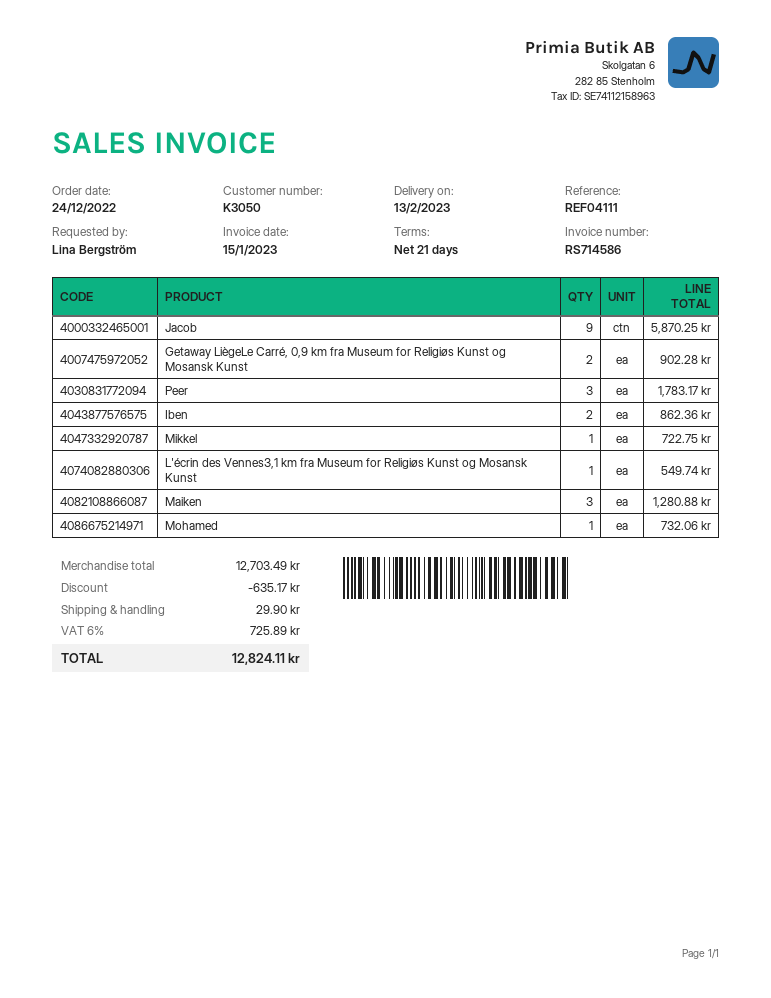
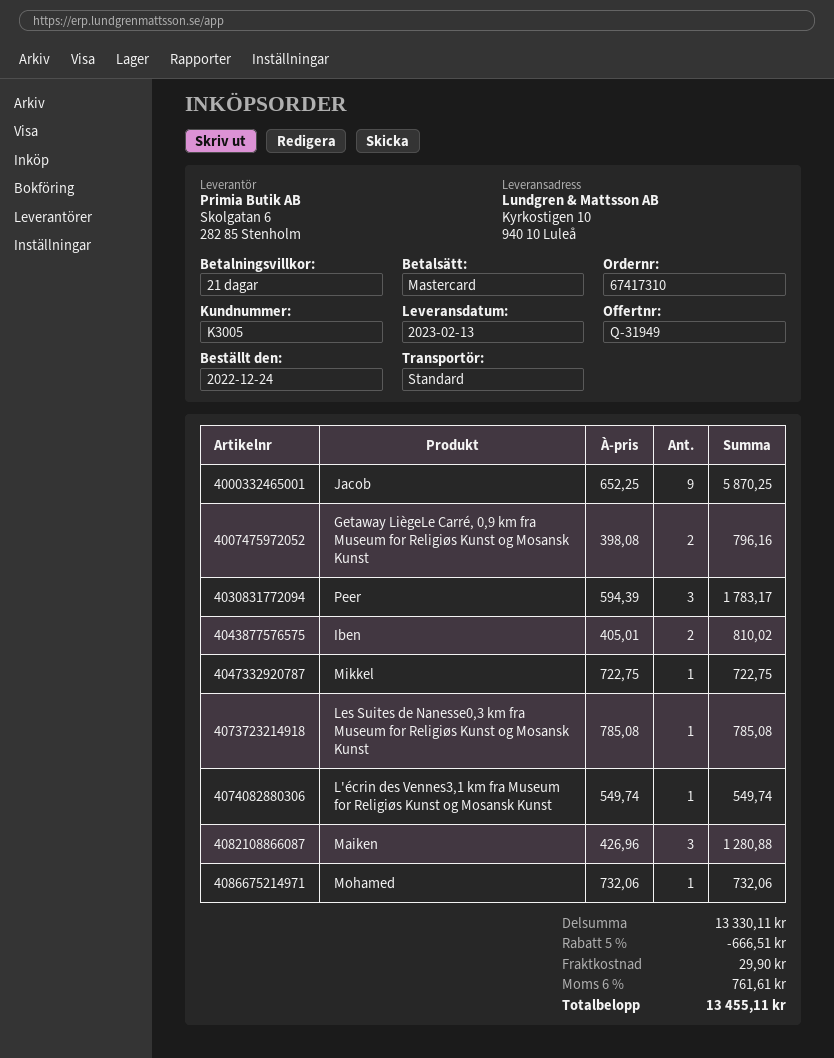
customer number: K3050 -> K3005
Getaway LiègeLe Carré, 0,9 km fra Museum for Religiøs Kunst og Mosansk Kunst: 2 for 902.28 -> 2 for 796.16
Iben: 2 for 862.36 -> 2 for 810.02
Les Suites de Nanesse0,3 km fra Museum for Religiøs Kunst og Mosansk Kunst: none -> 1 for 785.08
subtotal: 12703.49 -> 13330.11
discount: 635.17 -> 666.51
tax: 6% = 725.89 -> 6% = 761.61
total: 12824.11 -> 13455.11

